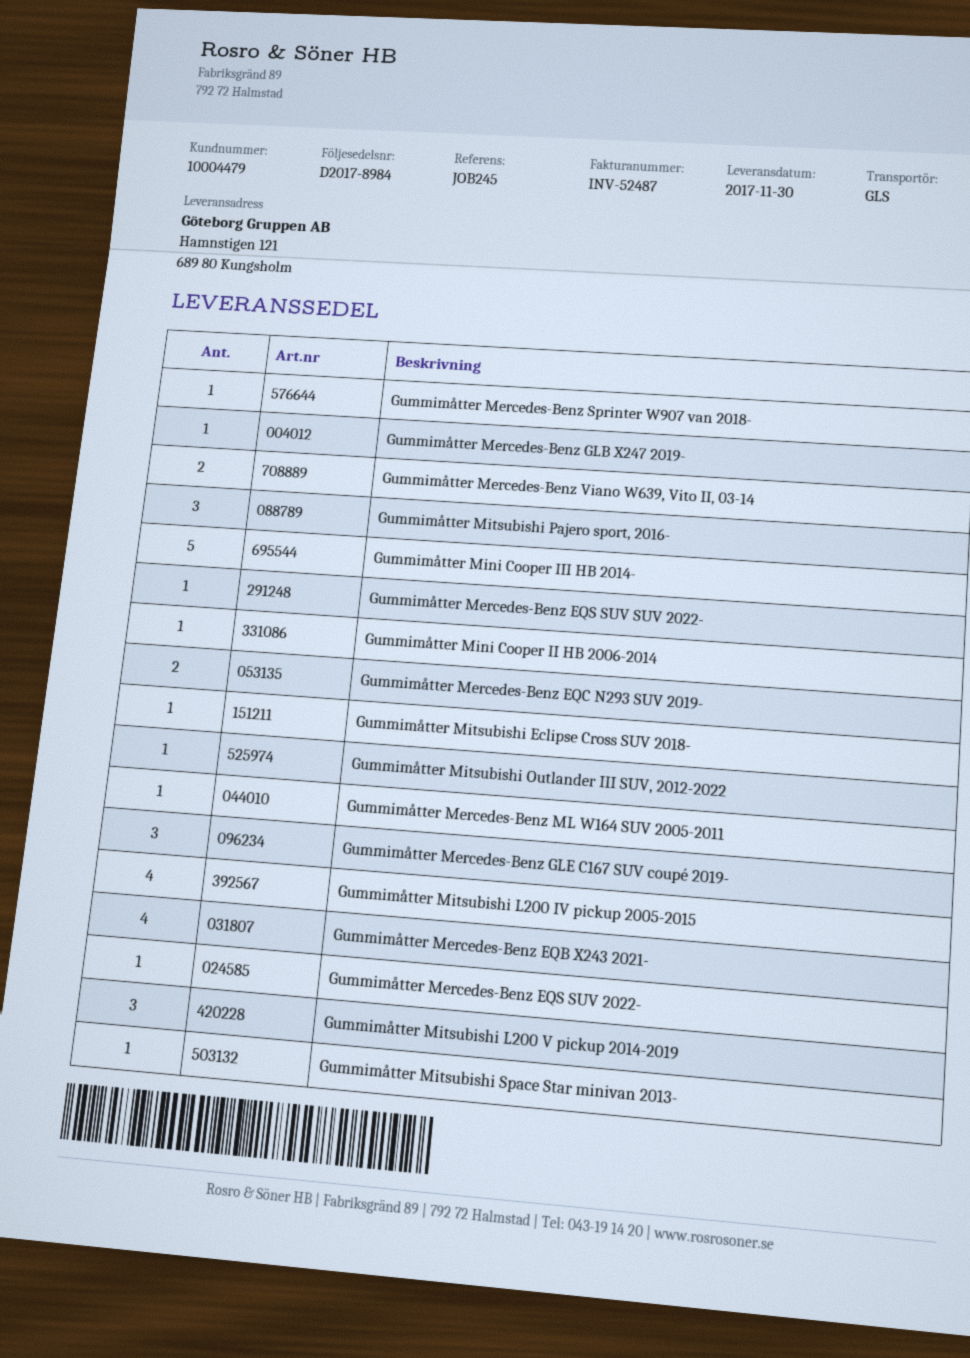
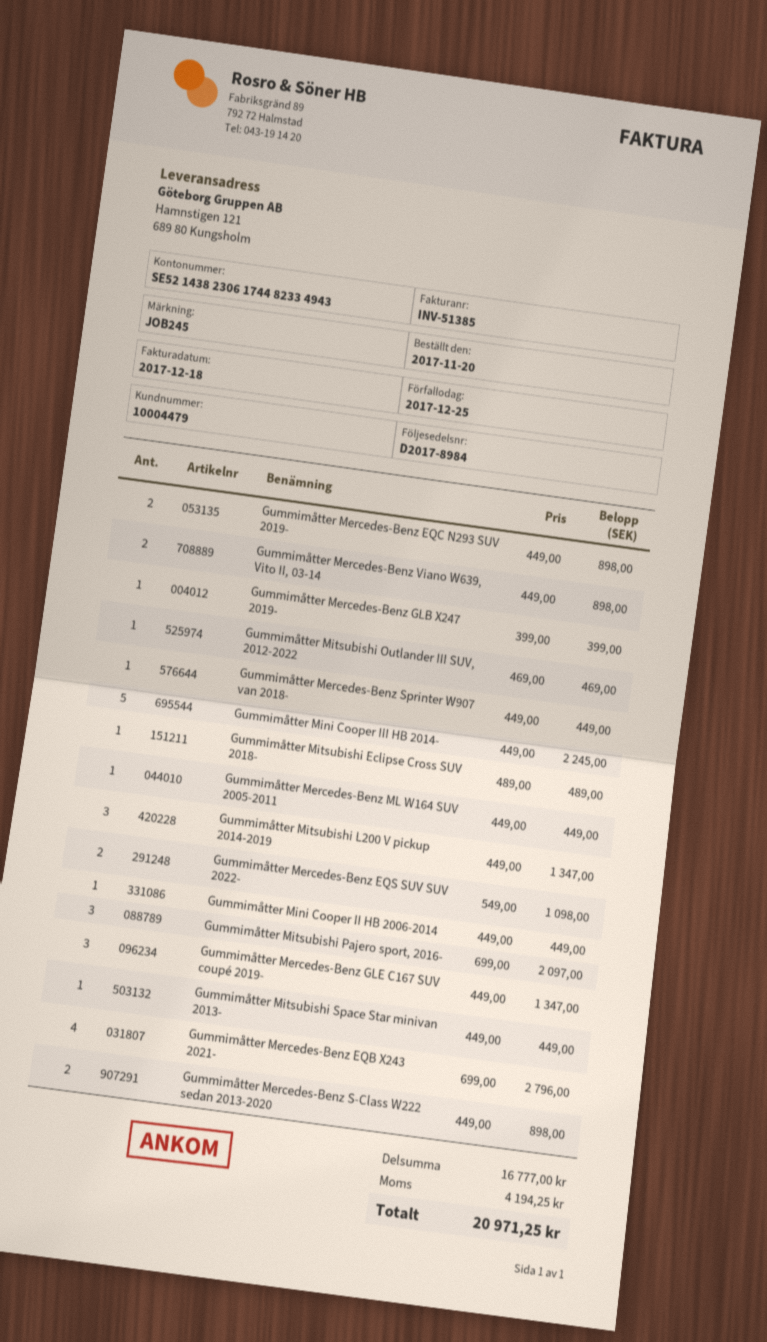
invoice number: INV-52487 -> INV-51385
Gummimåtter Mercedes-Benz EQS SUV SUV 2022-: 1 -> 2
Gummimåtter Mitsubishi L200 IV pickup 2005-2015: 4 -> none
Gummimåtter Mercedes-Benz EQS SUV 2022-: 1 -> none
Gummimåtter Mercedes-Benz S-Class W222 sedan 2013-2020: none -> 2

